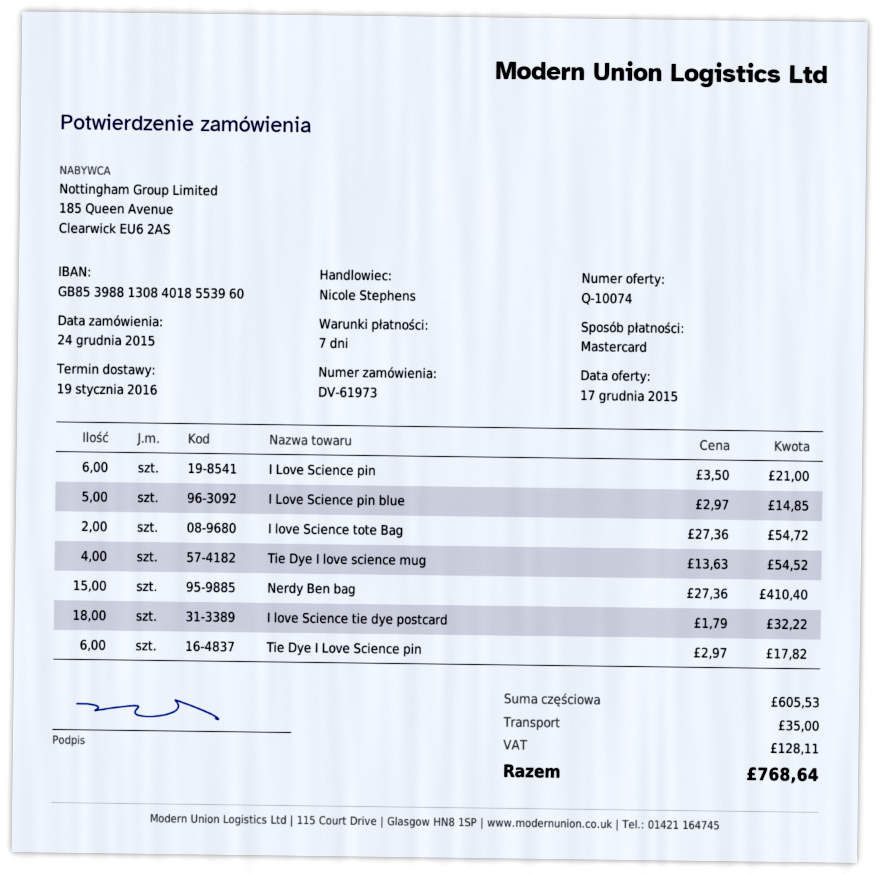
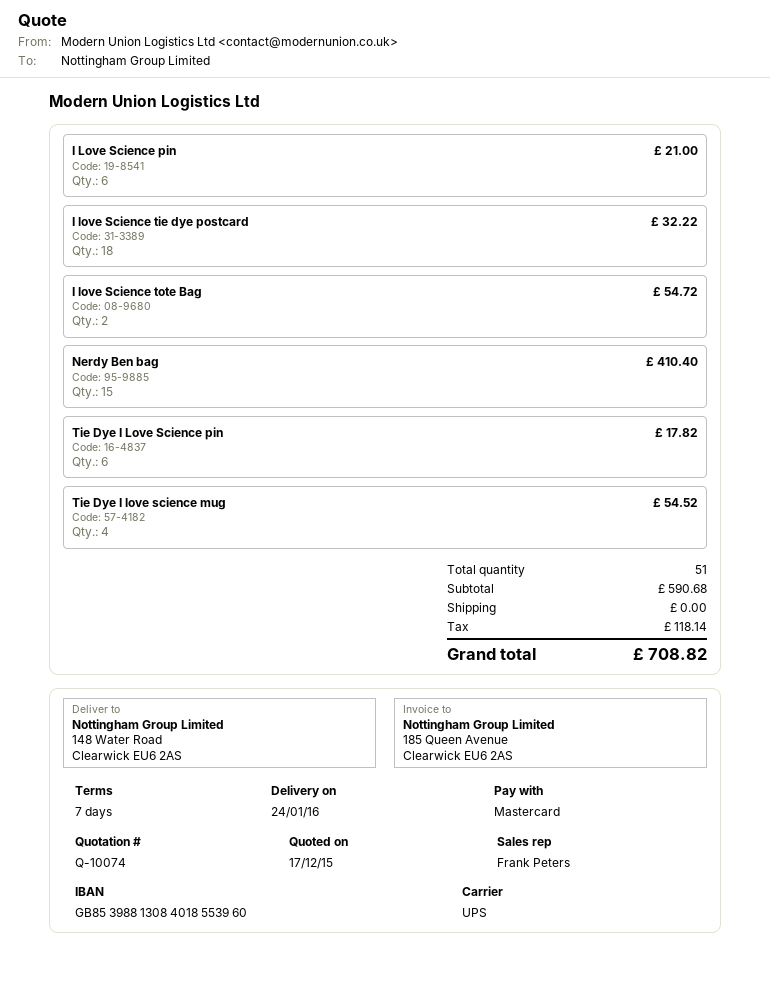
delivery date: 2016-01-19 -> 2016-01-24
sales rep: Nicole Stephens -> Frank Peters
I Love Science pin blue: 5 for 14.85 -> none
subtotal: 605.53 -> 590.68
shipping: 35.00 -> 0.00
tax: 128.11 -> 118.14
total: 768.64 -> 708.82

